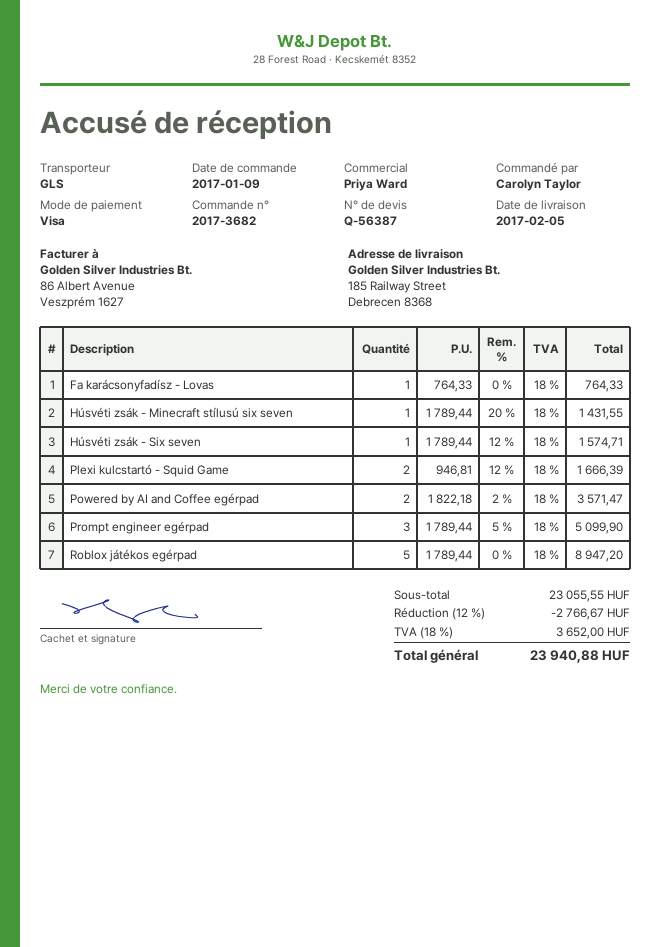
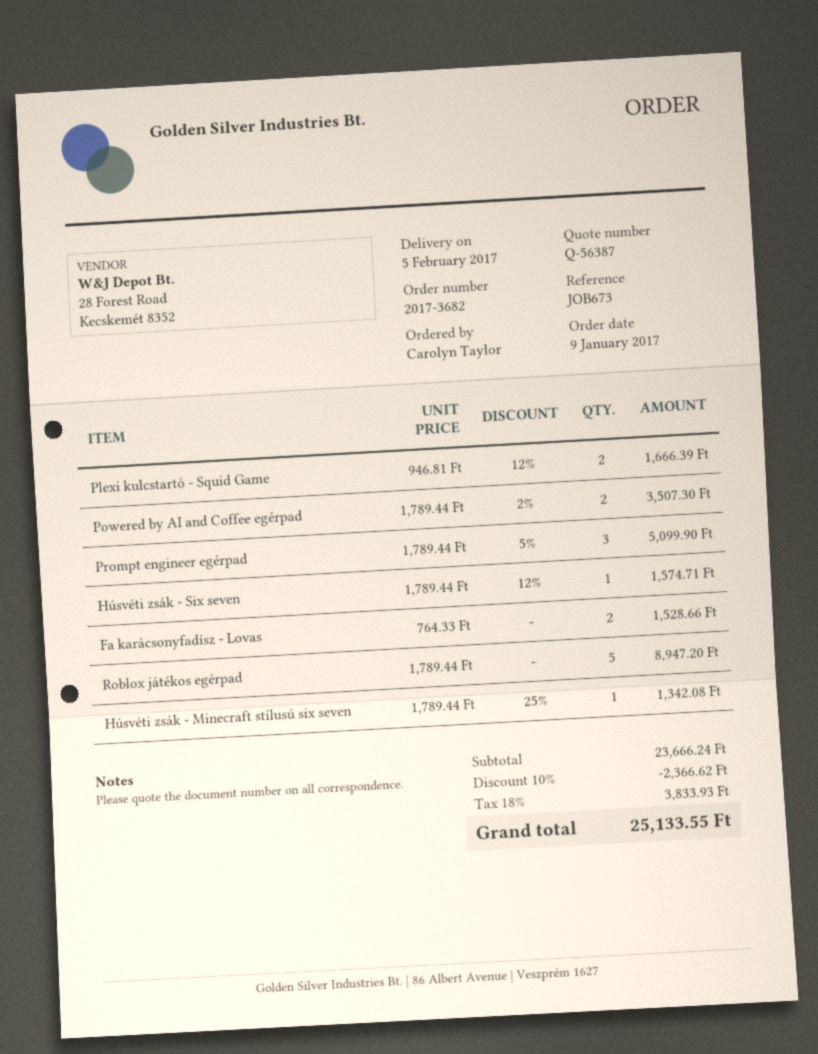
Fa karácsonyfadísz - Lovas: 1 x 764.33 = 764.33 -> 2 x 764.33 = 1528.66
Húsvéti zsák - Minecraft stílusú six seven: 1 x 1789.44 - 20% = 1431.55 -> 1 x 1789.44 - 25% = 1342.08
Powered by AI and Coffee egérpad: 2 x 1822.18 - 2% = 3571.47 -> 2 x 1789.44 - 2% = 3507.30
subtotal: 23055.55 -> 23666.24
discount: 12% = 2766.67 -> 10% = 2366.62
tax: 18% = 3652.00 -> 18% = 3833.93
total: 23940.88 -> 25133.55

